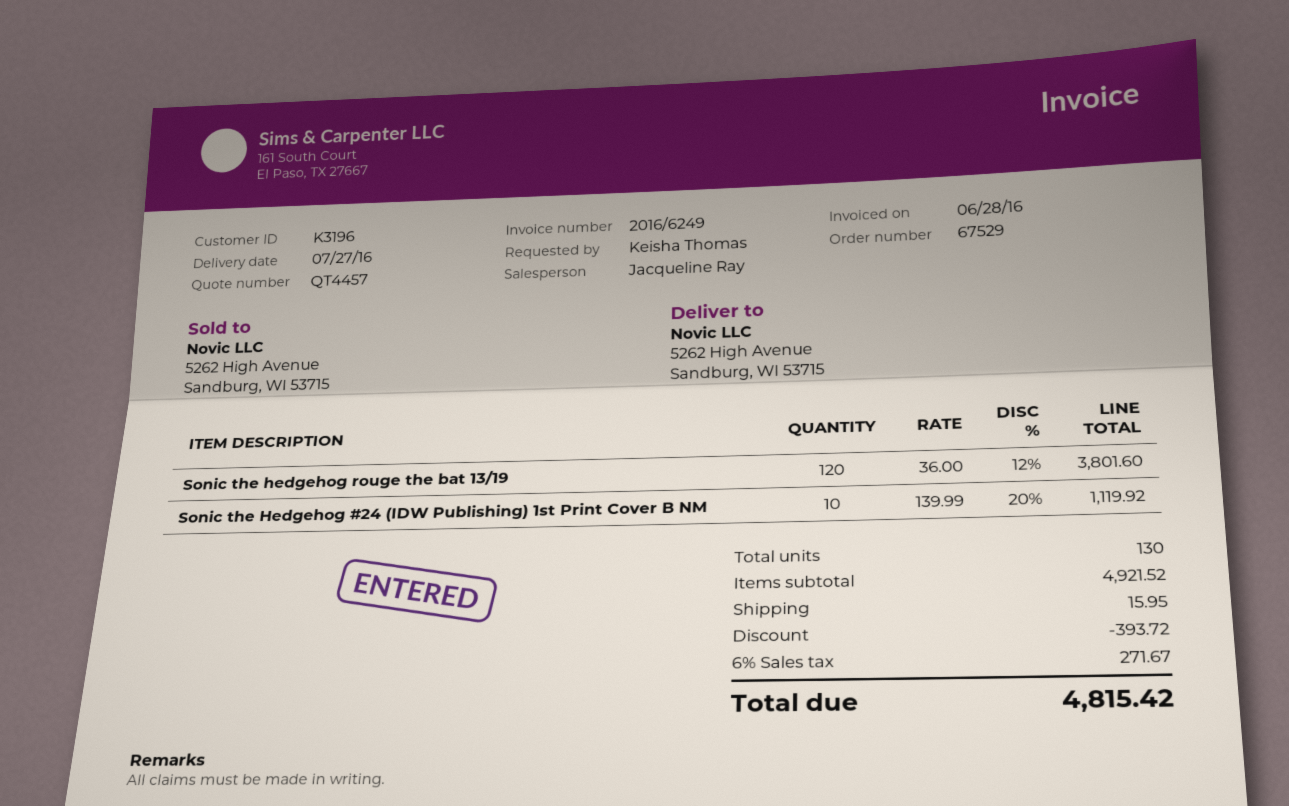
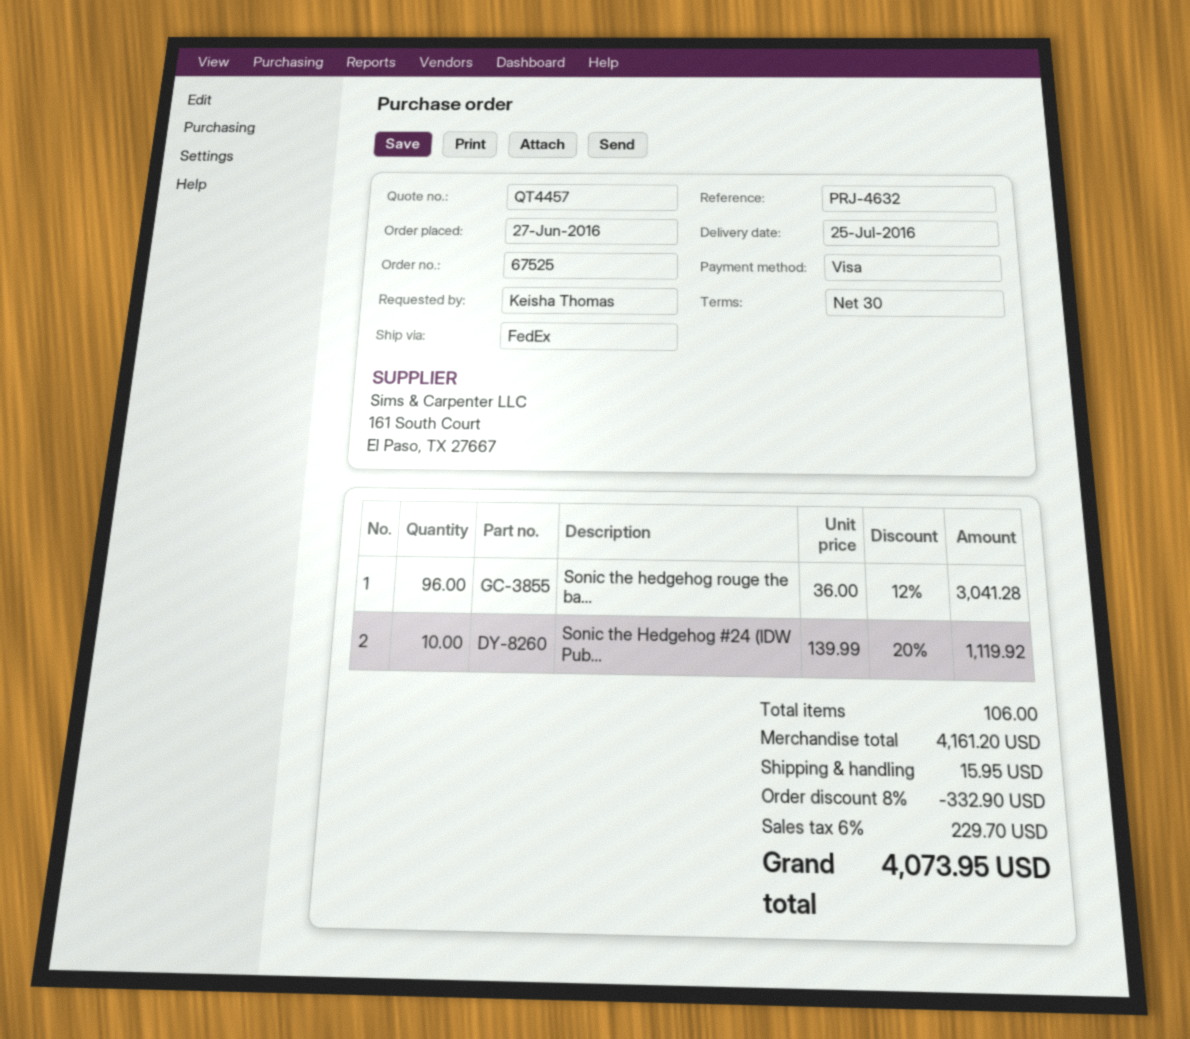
order number: 67529 -> 67525
delivery date: 2016-07-27 -> 2016-07-25
Sonic the hedgehog rouge the bat 13/19: 120 x 36.00 - 12% = 3801.60 -> 96 x 36.00 - 12% = 3041.28
total quantity: 130 -> 106
subtotal: 4921.52 -> 4161.20
discount: 393.72 -> 332.90
tax: 6% = 271.67 -> 6% = 229.70
total: 4815.42 -> 4073.95

